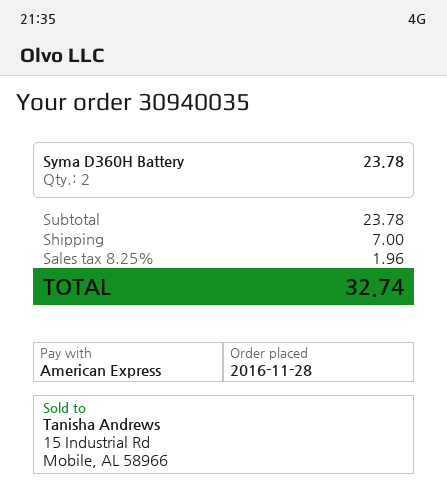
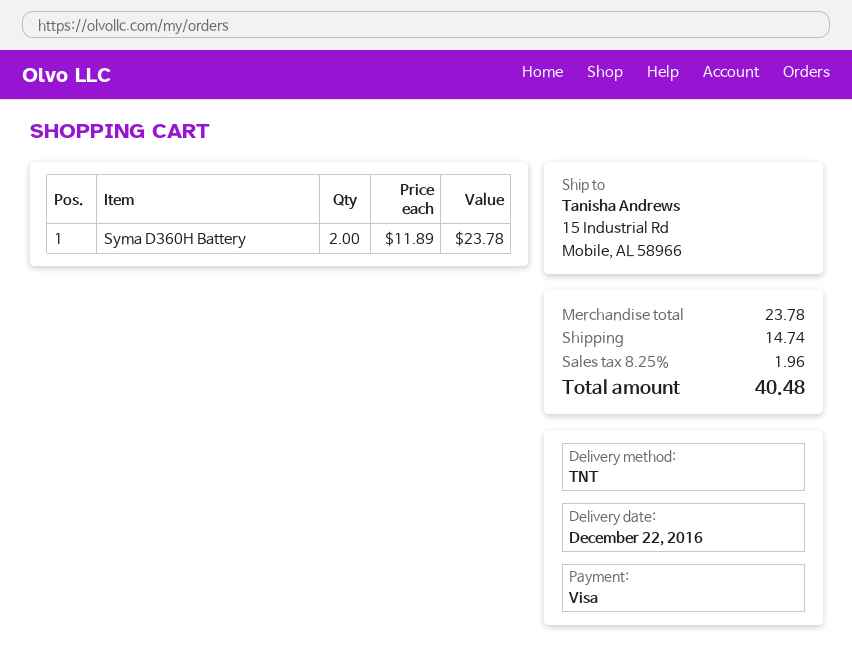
payment method: American Express -> Visa
shipping: 7.00 -> 14.74
total: 32.74 -> 40.48

